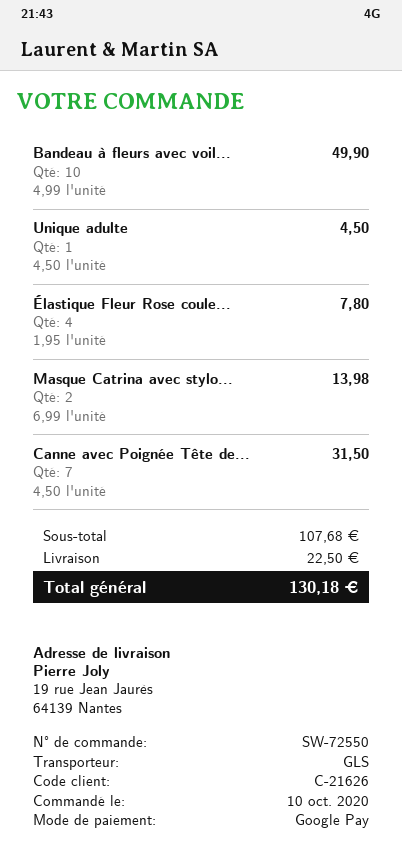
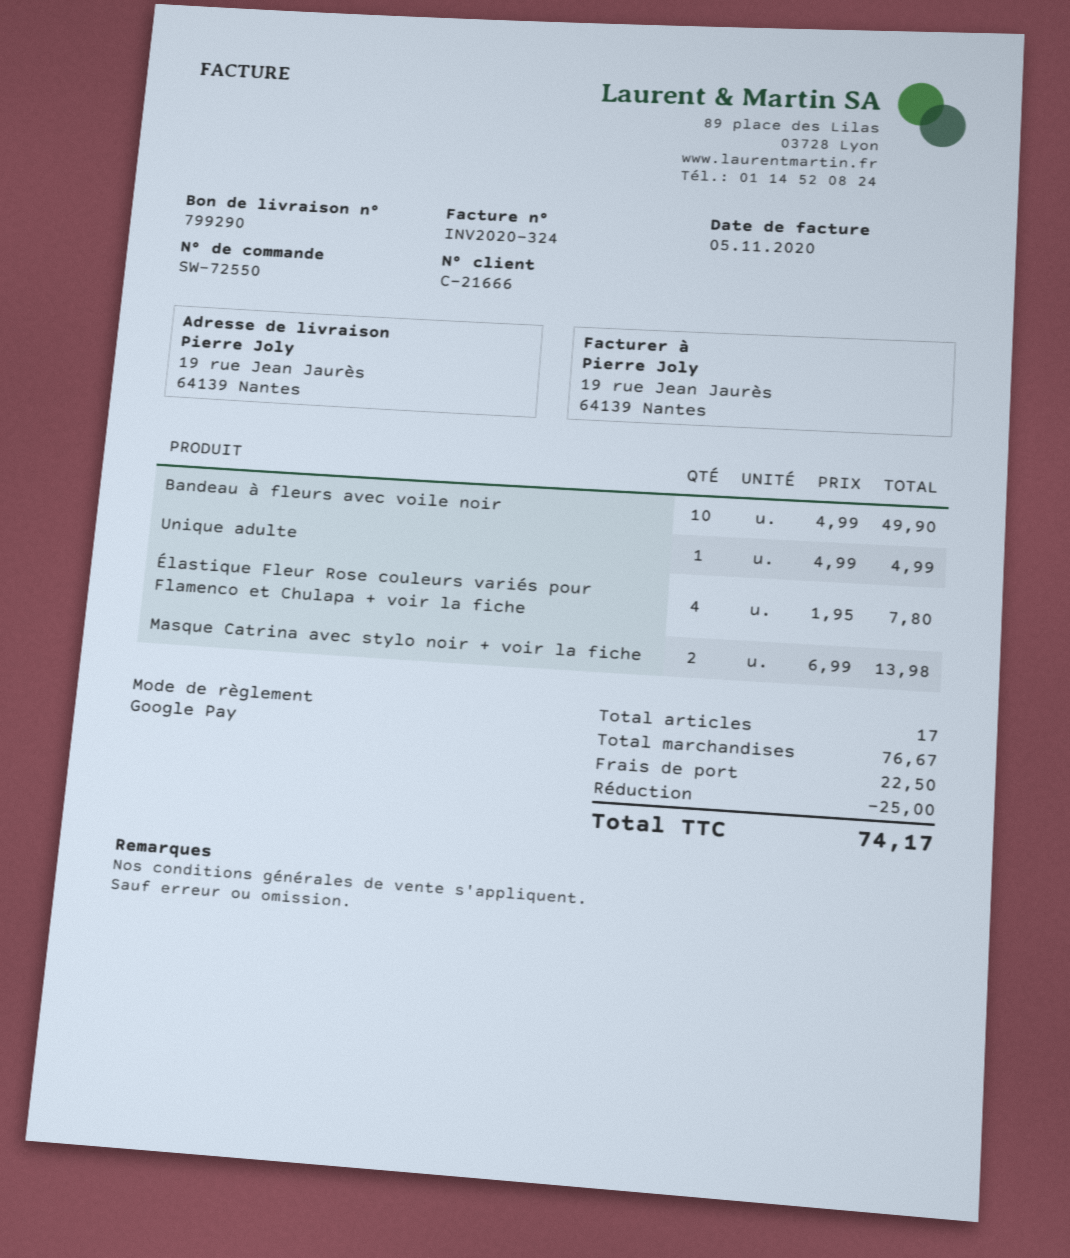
customer number: C-21626 -> C-21666
Unique adulte: 1 x 4.50 = 4.50 -> 1 x 4.99 = 4.99
Canne avec Poignée Tête de...: 7 x 4.50 = 31.50 -> none
subtotal: 107.68 -> 76.67
discount: none -> 25.00
total: 130.18 -> 74.17

